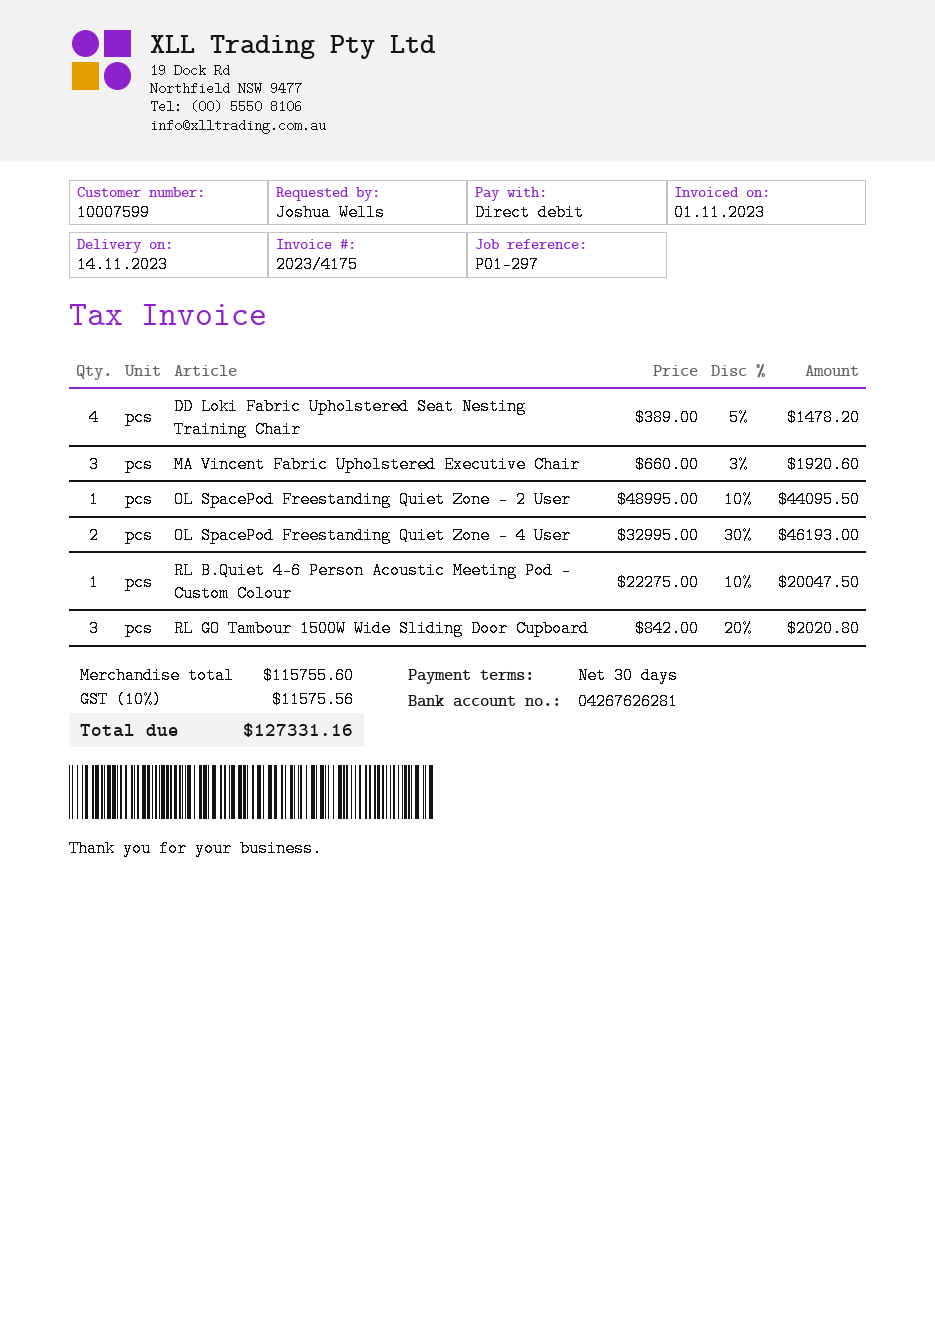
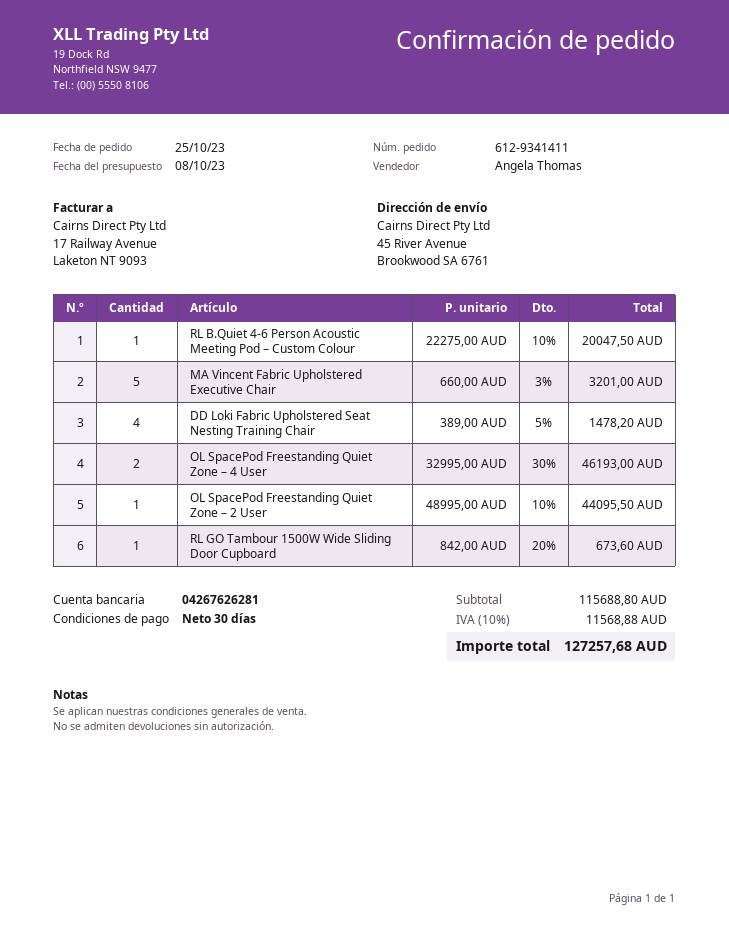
MA Vincent Fabric Upholstered Executive Chair: 3 x 660.00 - 3% = 1920.60 -> 5 x 660.00 - 3% = 3201.00
RL GO Tambour 1500W Wide Sliding Door Cupboard: 3 x 842.00 - 20% = 2020.80 -> 1 x 842.00 - 20% = 673.60
subtotal: 115755.60 -> 115688.80
tax: 10% = 11575.56 -> 10% = 11568.88
total: 127331.16 -> 127257.68

